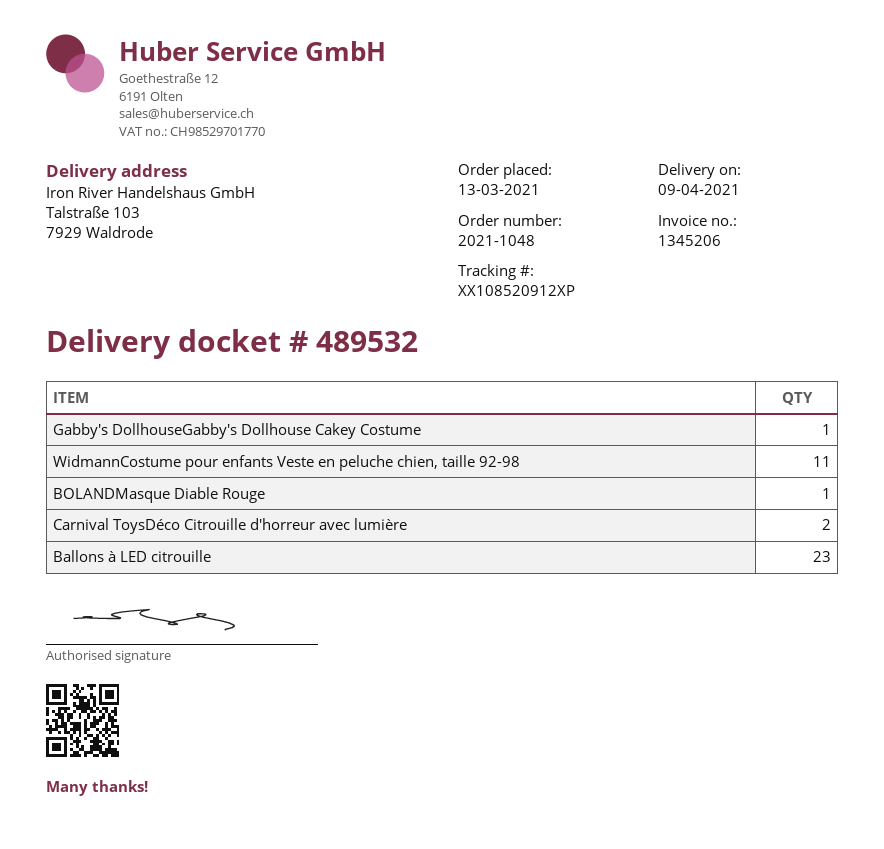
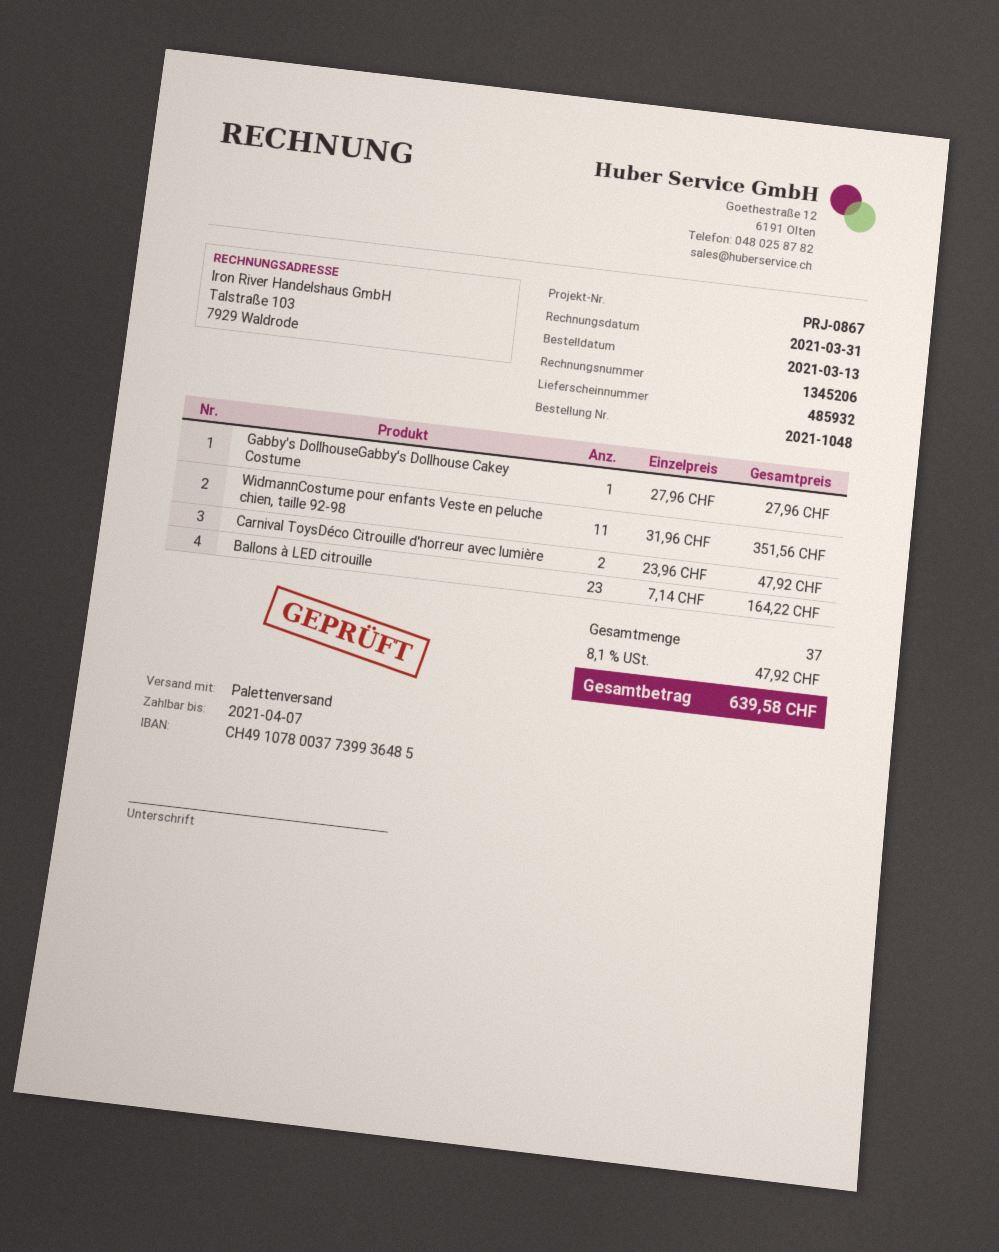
delivery note number: 489532 -> 485932
BOLANDMasque Diable Rouge: 1 -> none

